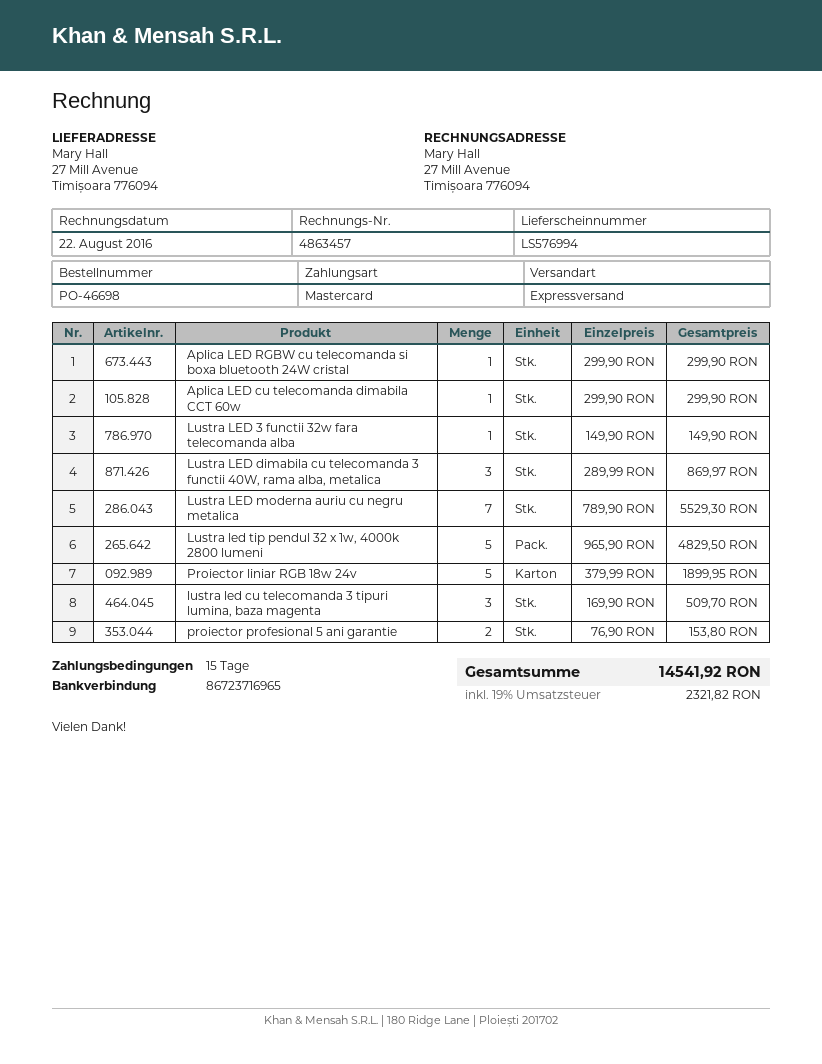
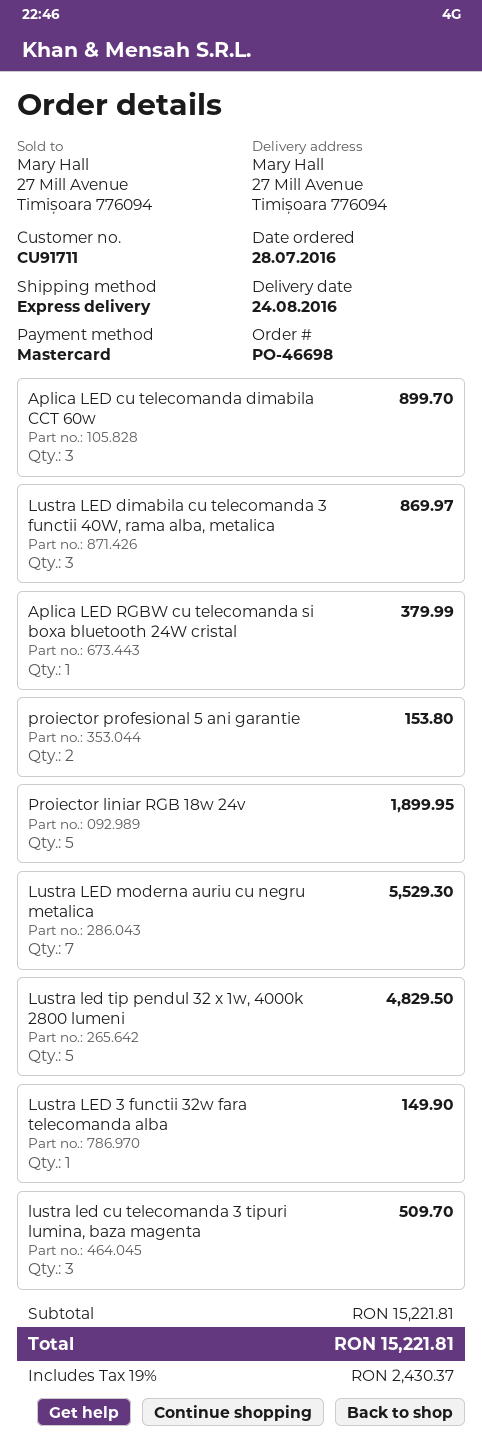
Aplica LED RGBW cu telecomanda si boxa bluetooth 24W cristal: 1 for 299.90 -> 1 for 379.99
Aplica LED cu telecomanda dimabila CCT 60w: 1 for 299.90 -> 3 for 899.70
tax: 19% = 2321.82 -> 19% = 2430.37
total: 14541.92 -> 15221.81

